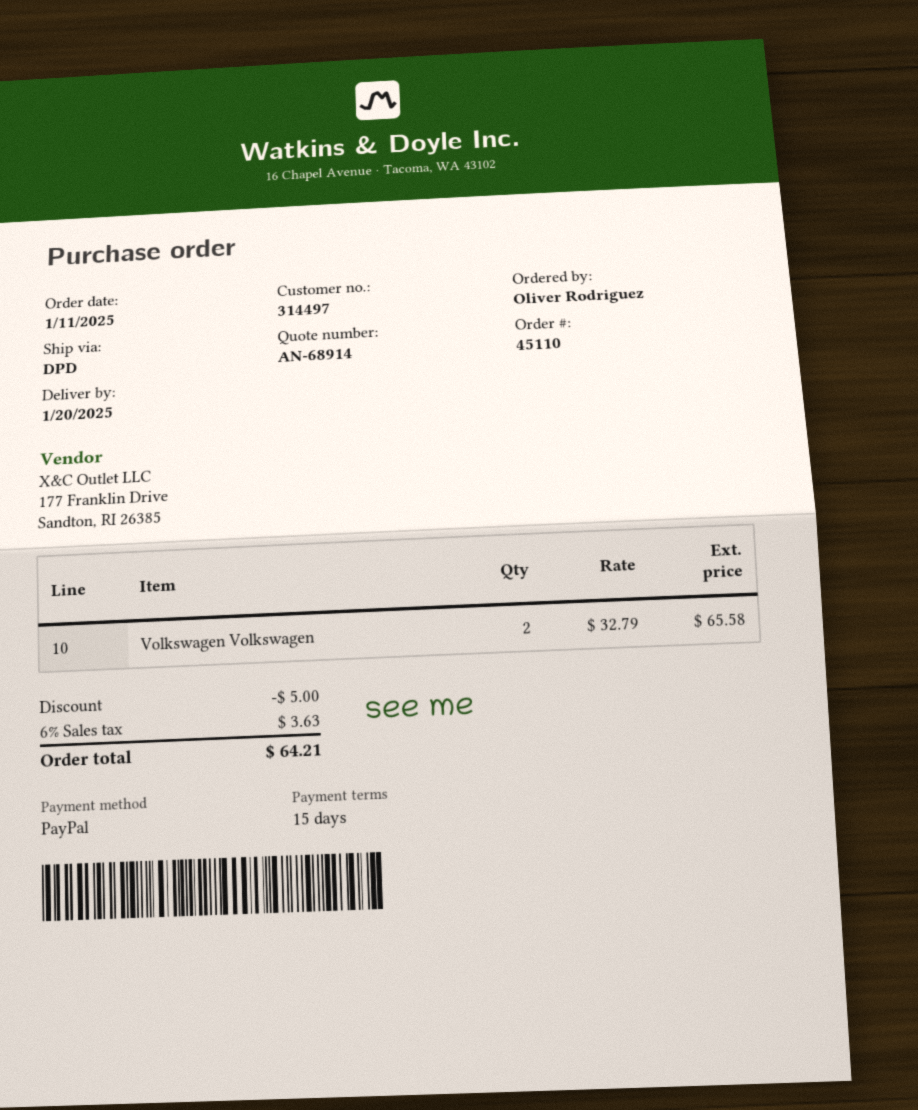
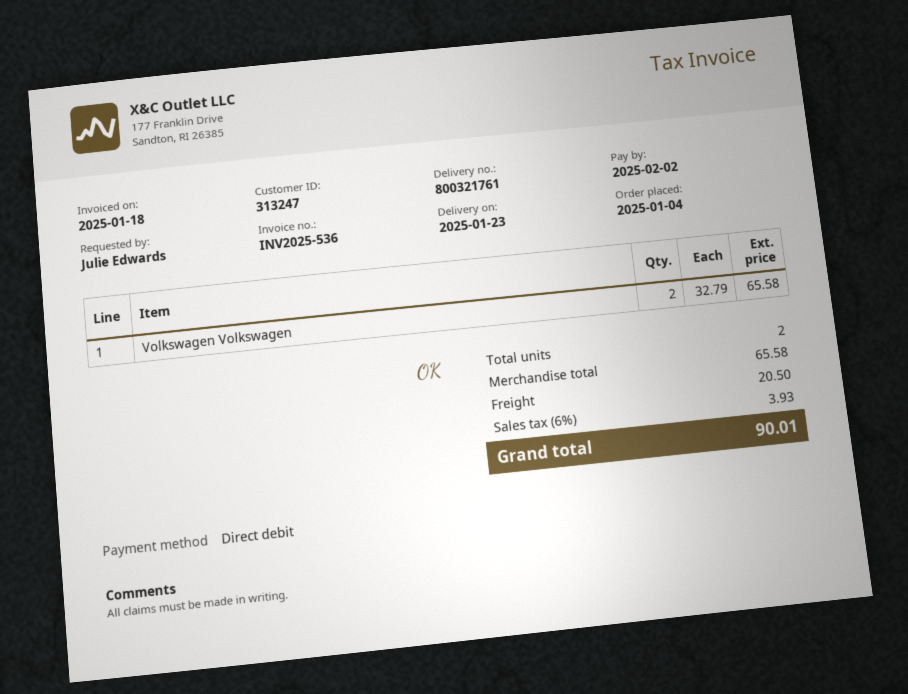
order date: 2025-01-11 -> 2025-01-04
delivery date: 2025-01-20 -> 2025-01-23
customer number: 314497 -> 313247
ordered by: Oliver Rodriguez -> Julie Edwards
payment method: PayPal -> direct debit
discount: 5.00 -> none
shipping: none -> 20.50
tax: 6% = 3.63 -> 6% = 3.93
total: 64.21 -> 90.01

